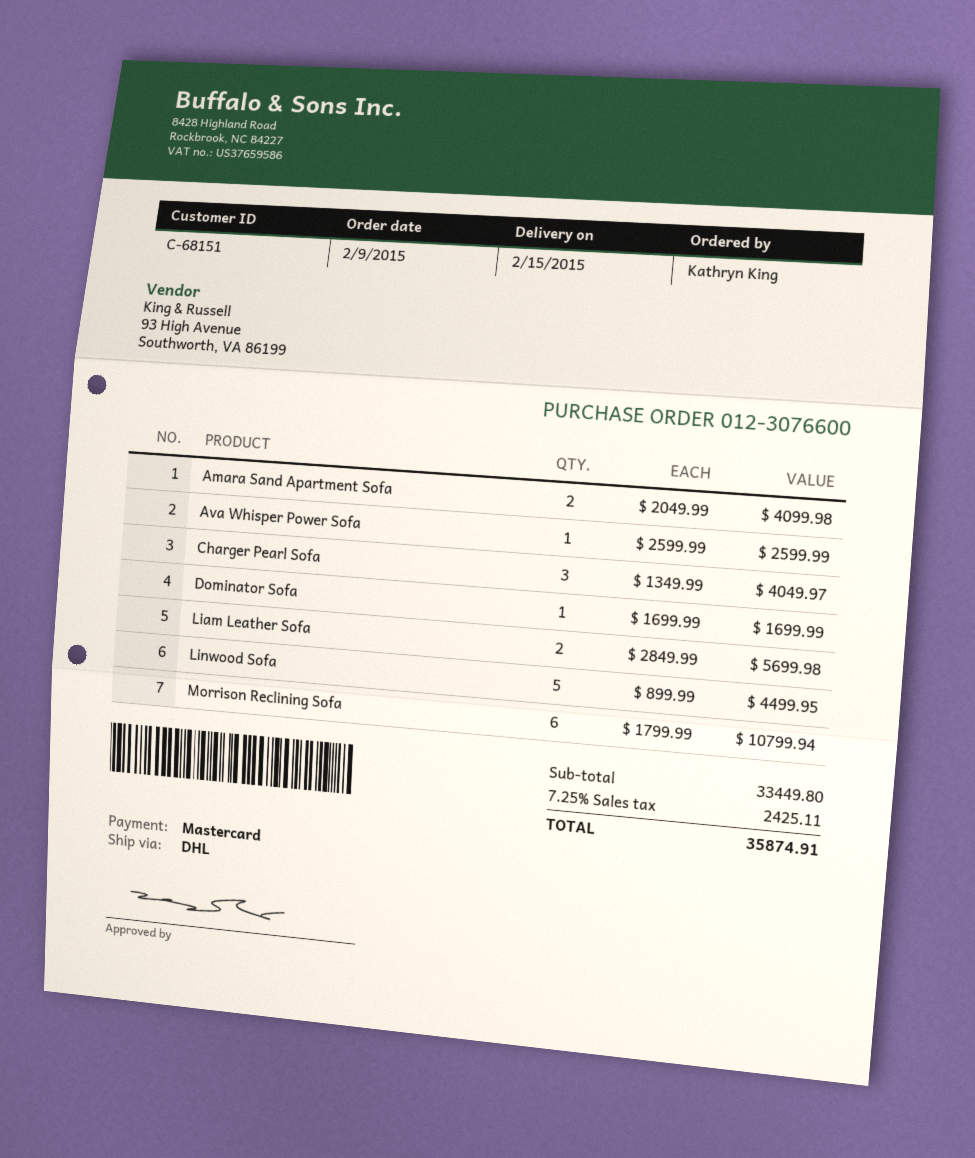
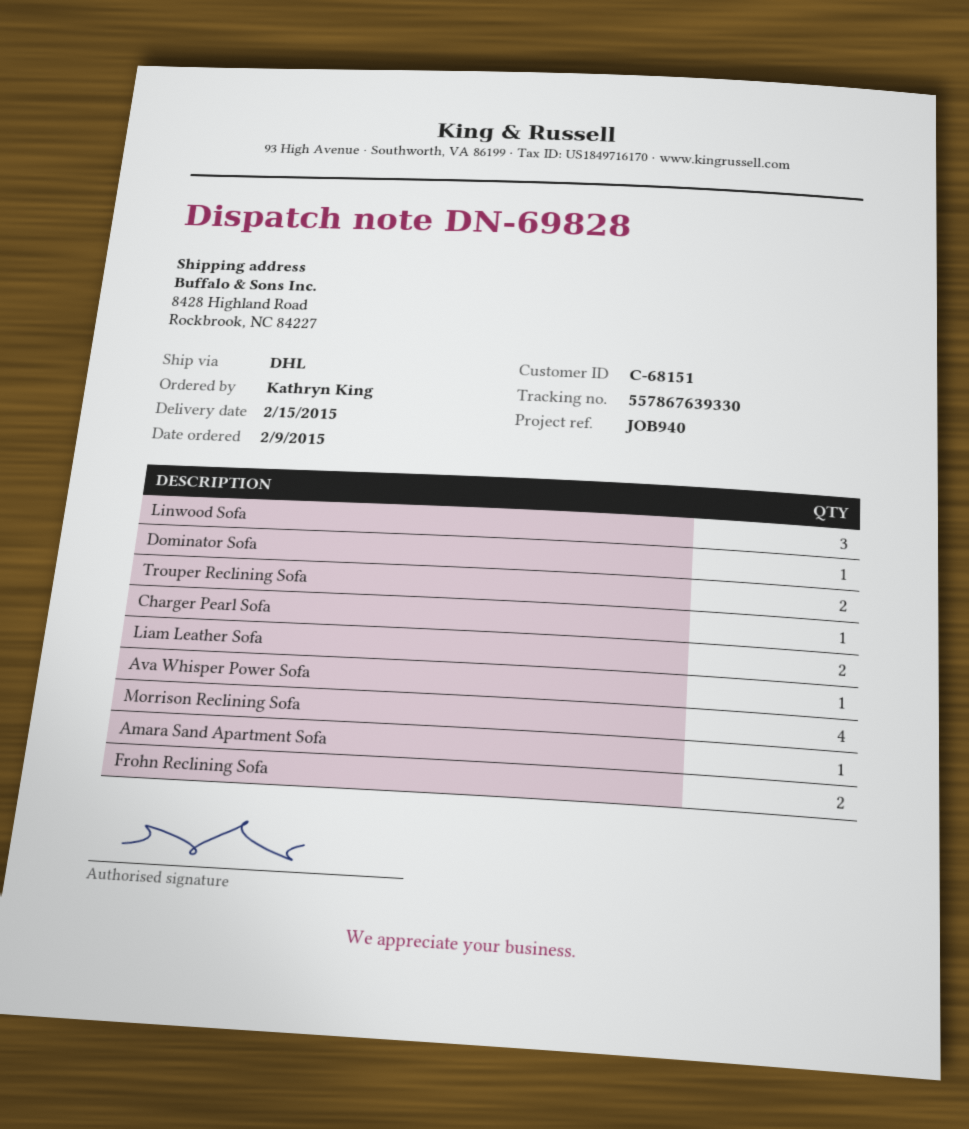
Amara Sand Apartment Sofa: 2 -> 1
Charger Pearl Sofa: 3 -> 1
Linwood Sofa: 5 -> 3
Morrison Reclining Sofa: 6 -> 4
Trouper Reclining Sofa: none -> 2
Frohn Reclining Sofa: none -> 2

